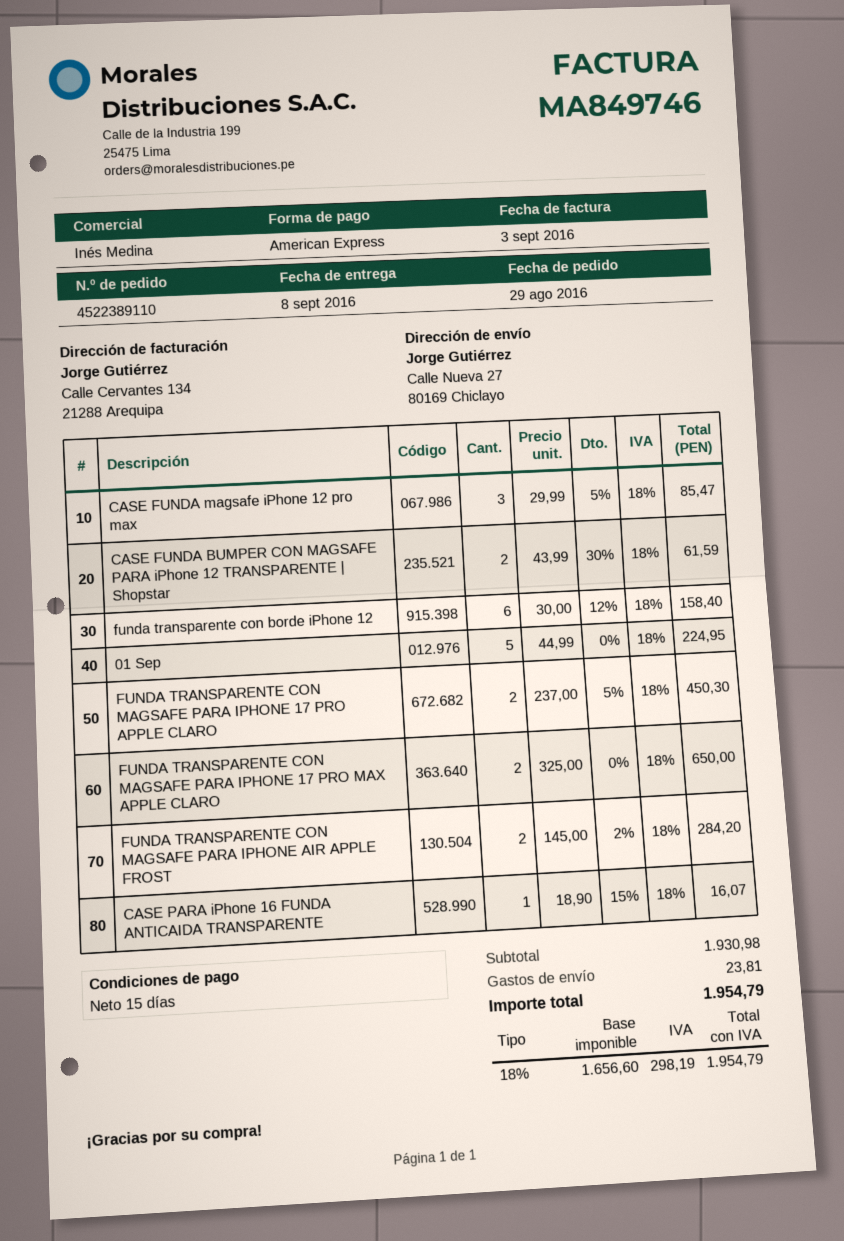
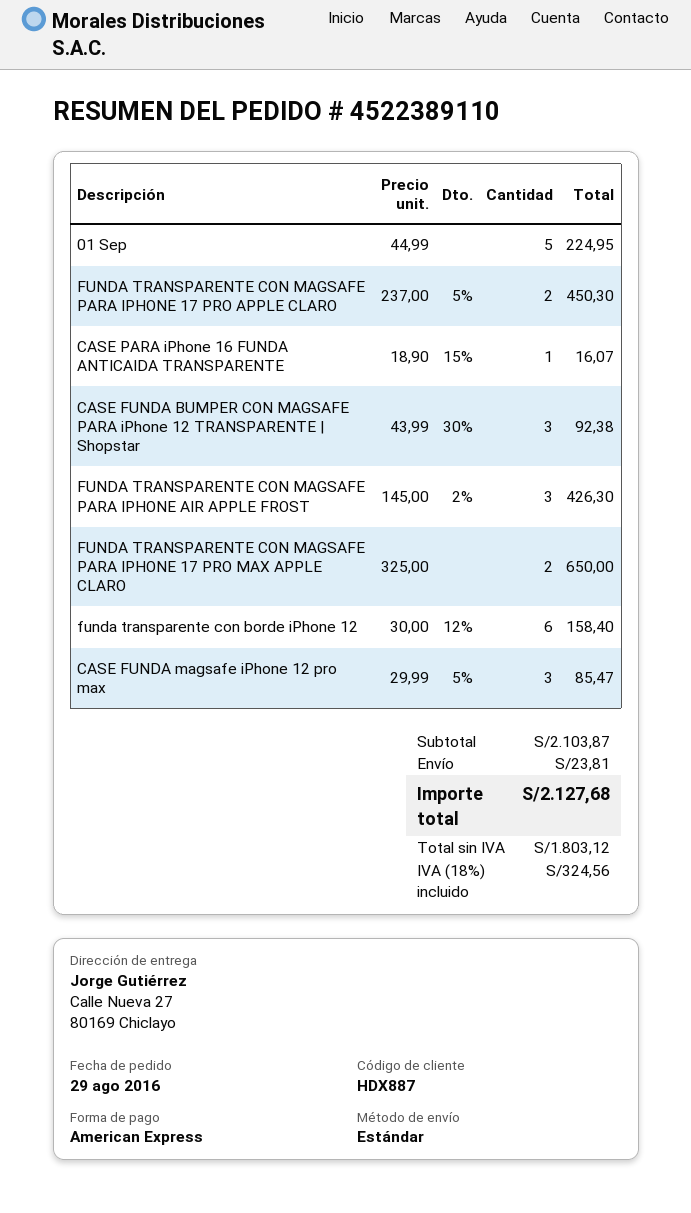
CASE FUNDA BUMPER CON MAGSAFE PARA iPhone 12 TRANSPARENTE | Shopstar: 2 x 43.99 - 30% = 61.59 -> 3 x 43.99 - 30% = 92.38
FUNDA TRANSPARENTE CON MAGSAFE PARA IPHONE AIR APPLE FROST: 2 x 145.00 - 2% = 284.20 -> 3 x 145.00 - 2% = 426.30
subtotal: 1930.98 -> 2103.87
net: 1656.60 -> 1803.12
tax: 18% = 298.19 -> 18% = 324.56
total: 1954.79 -> 2127.68

